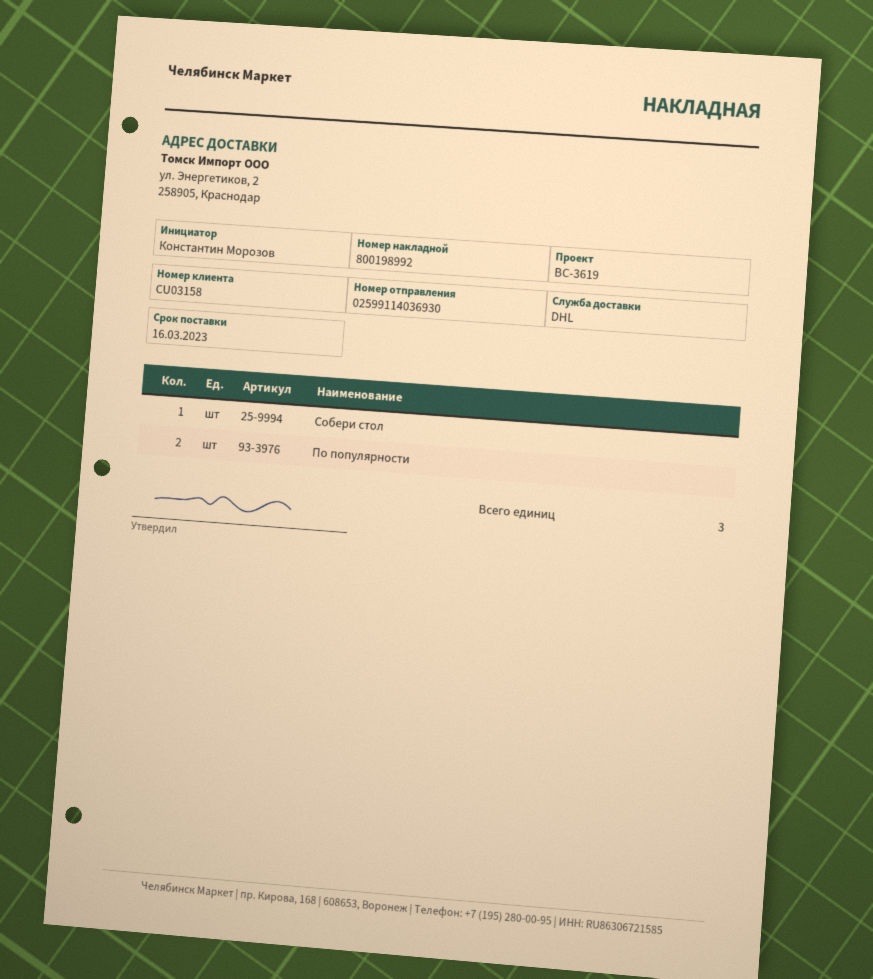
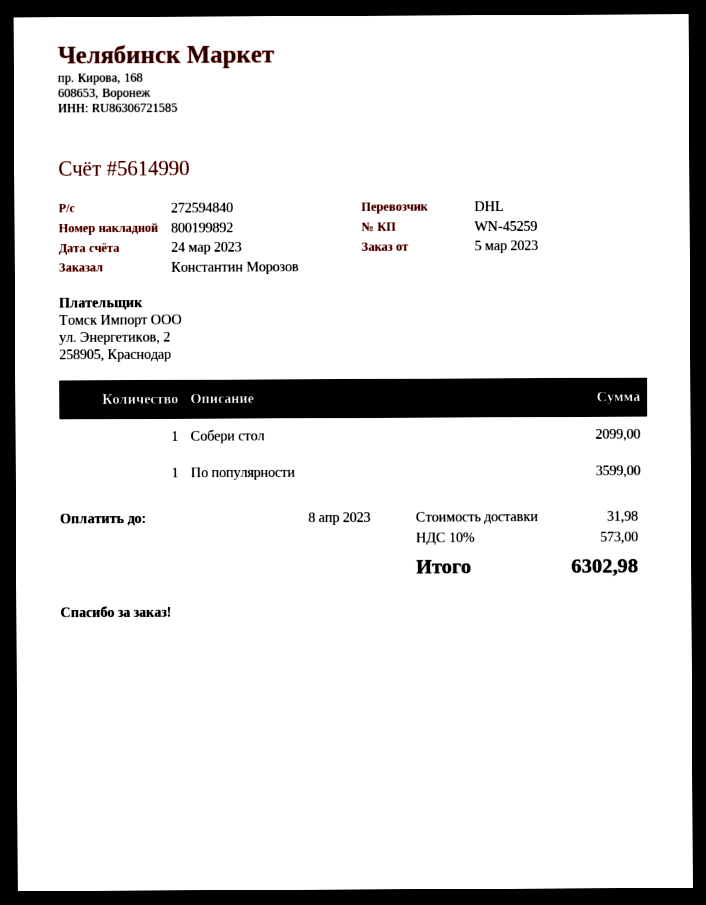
delivery note number: 800198992 -> 800199892
По популярности: 2 -> 1

